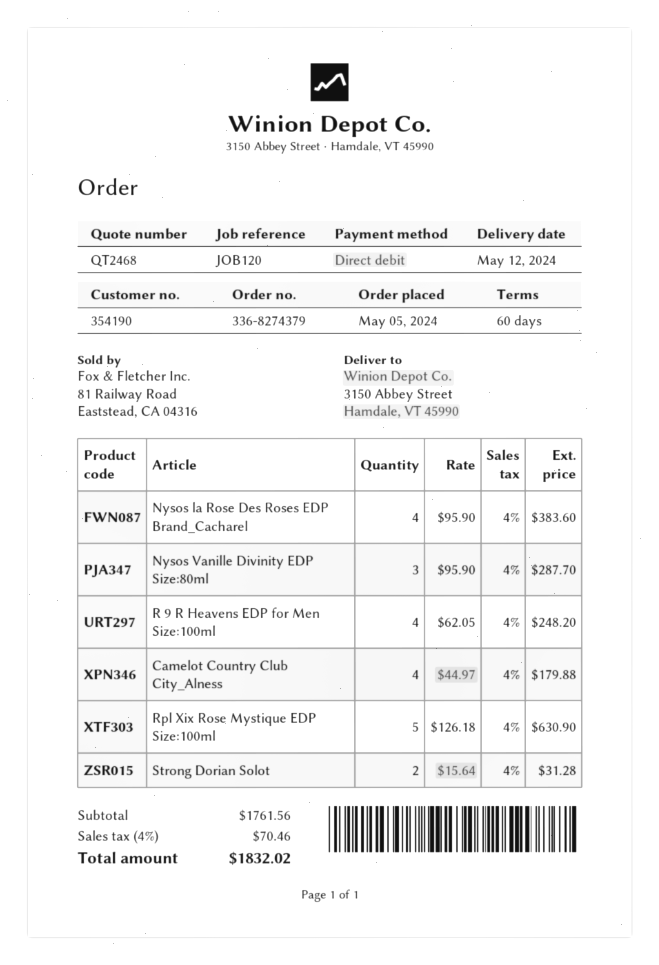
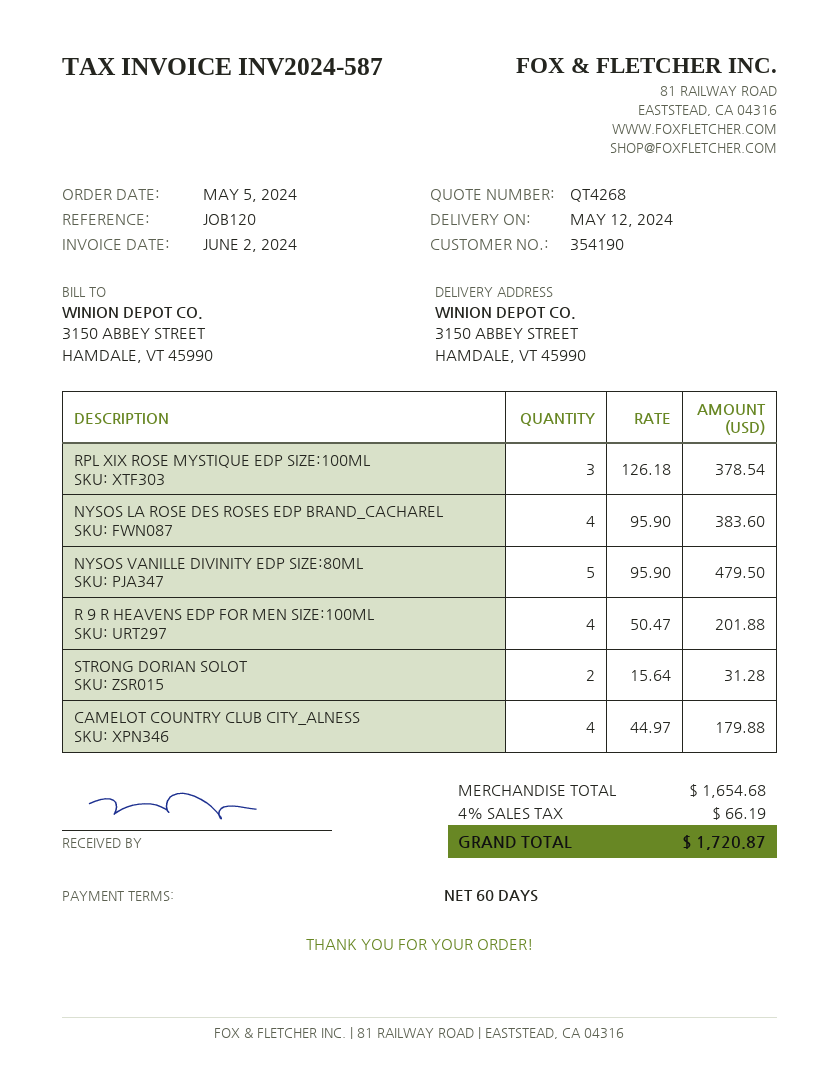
quote number: QT2468 -> QT4268
Nysos Vanille Divinity EDP Size:80ml: 3 x 95.90 = 287.70 -> 5 x 95.90 = 479.50
R 9 R Heavens EDP for Men Size:100ml: 4 x 62.05 = 248.20 -> 4 x 50.47 = 201.88
Rpl Xix Rose Mystique EDP Size:100ml: 5 x 126.18 = 630.90 -> 3 x 126.18 = 378.54
subtotal: 1761.56 -> 1654.68
tax: 4% = 70.46 -> 4% = 66.19
total: 1832.02 -> 1720.87

